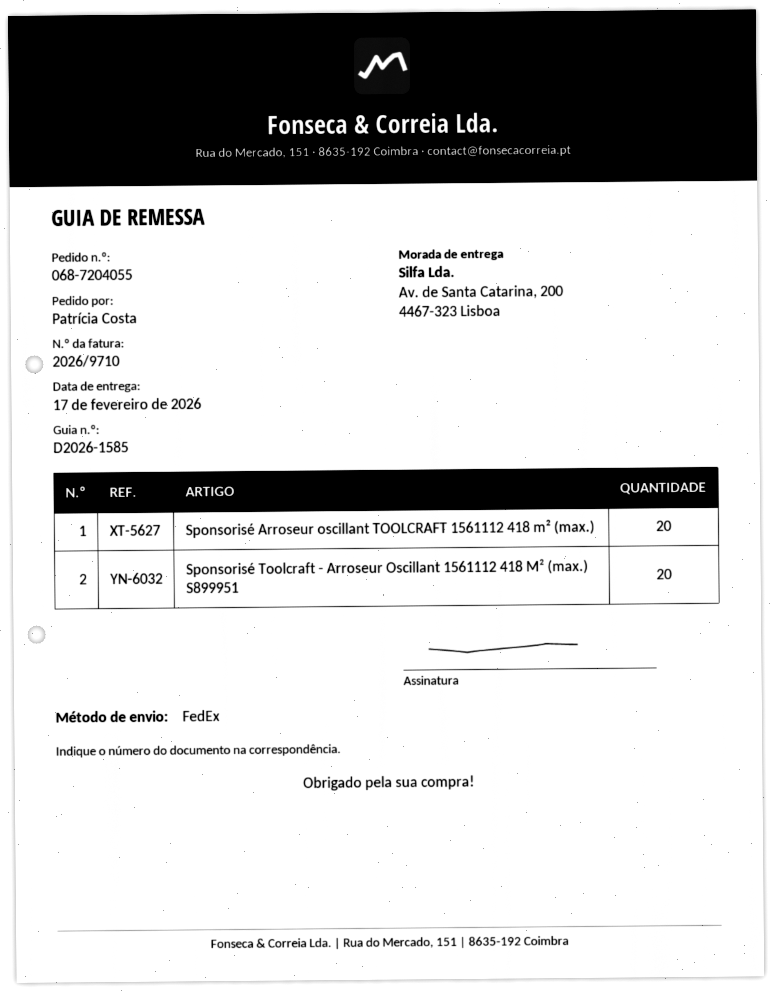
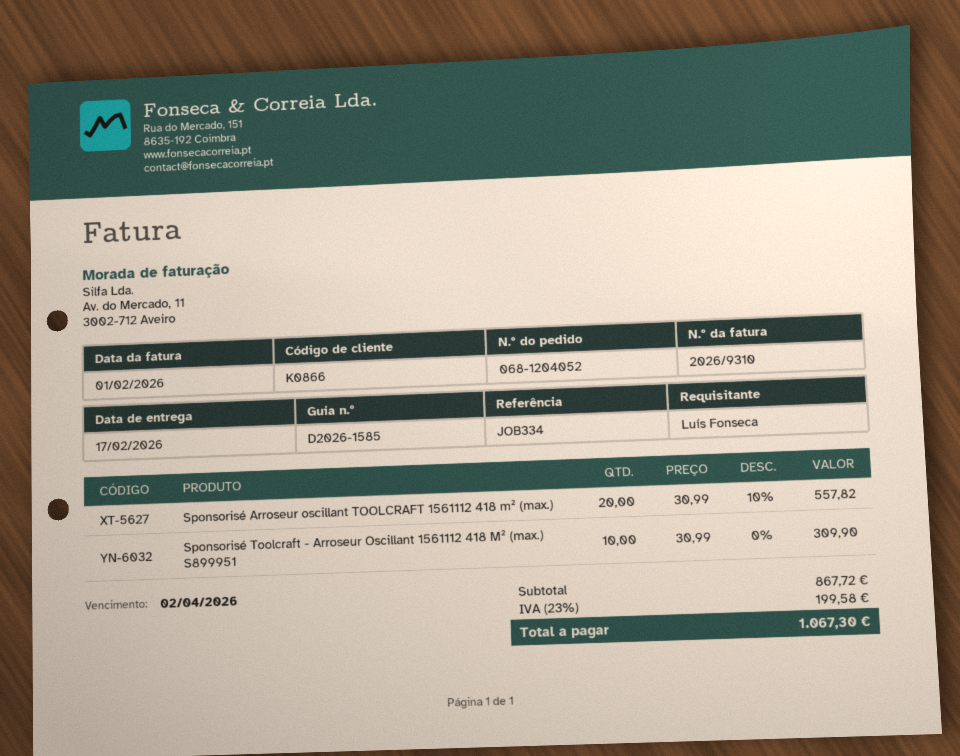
order number: 068-7204055 -> 068-1204052
invoice number: 2026/9710 -> 2026/9310
ordered by: Patrícia Costa -> Luís Fonseca
Sponsorisé Toolcraft - Arroseur Oscillant 1561112 418 M² (max.) S899951: 20 -> 10

